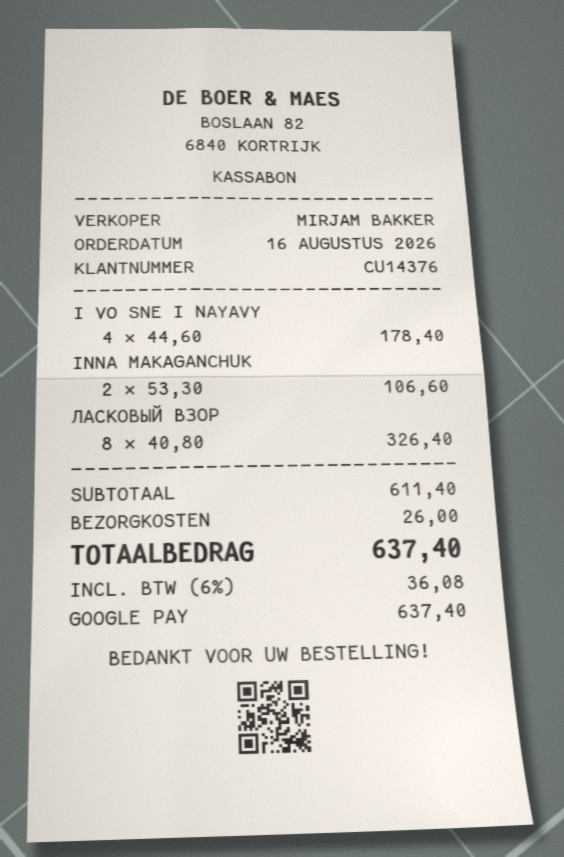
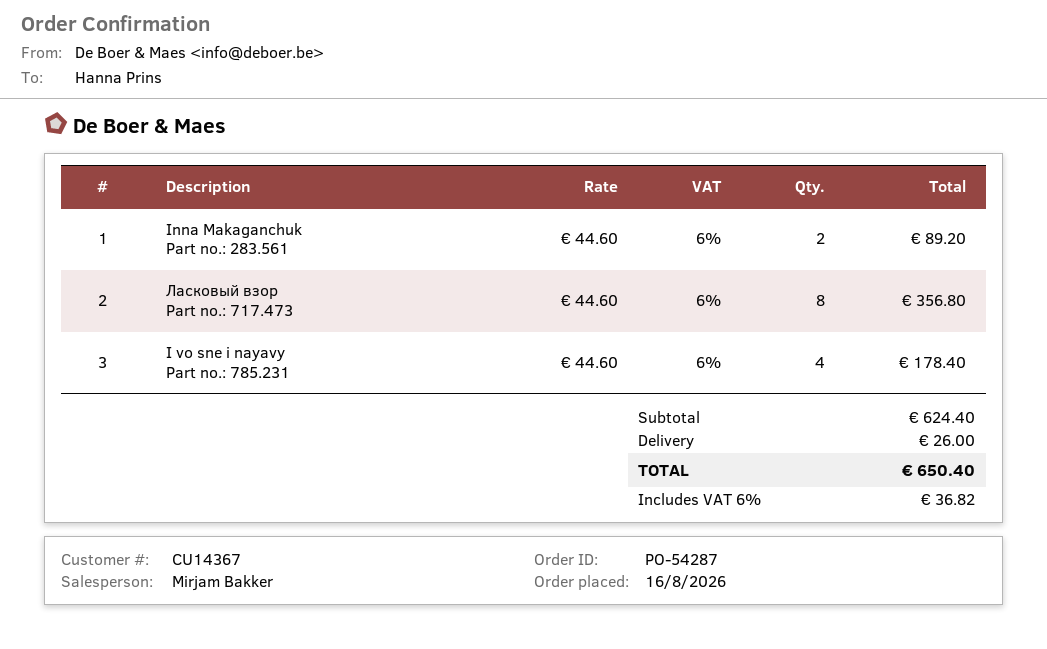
customer number: CU14376 -> CU14367
INNA MAKAGANCHUK: 2 x 53.30 = 106.60 -> 2 x 44.60 = 89.20
ЛАСКОВЫЙ ВЗОР: 8 x 40.80 = 326.40 -> 8 x 44.60 = 356.80
subtotal: 611.40 -> 624.40
tax: 6% = 36.08 -> 6% = 36.82
total: 637.40 -> 650.40

